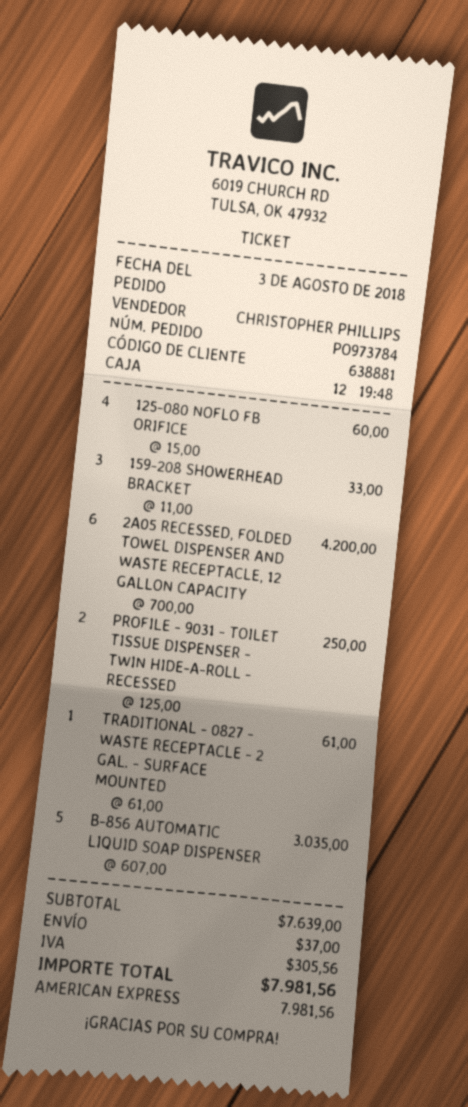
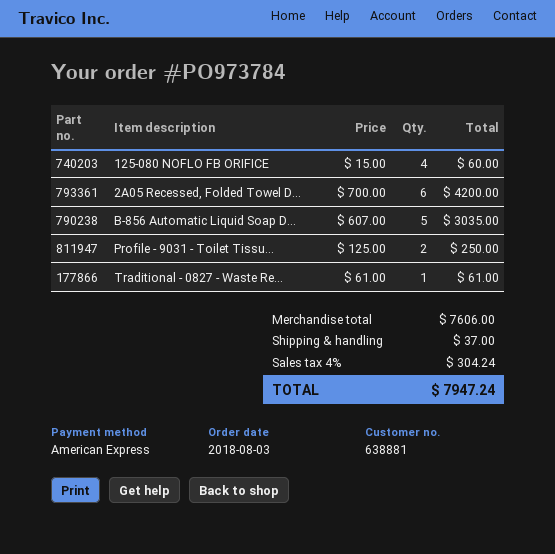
159-208 SHOWERHEAD BRACKET: 3 x 11.00 = 33.00 -> none
subtotal: 7639.00 -> 7606.00
tax: 305.56 -> 304.24
total: 7981.56 -> 7947.24

